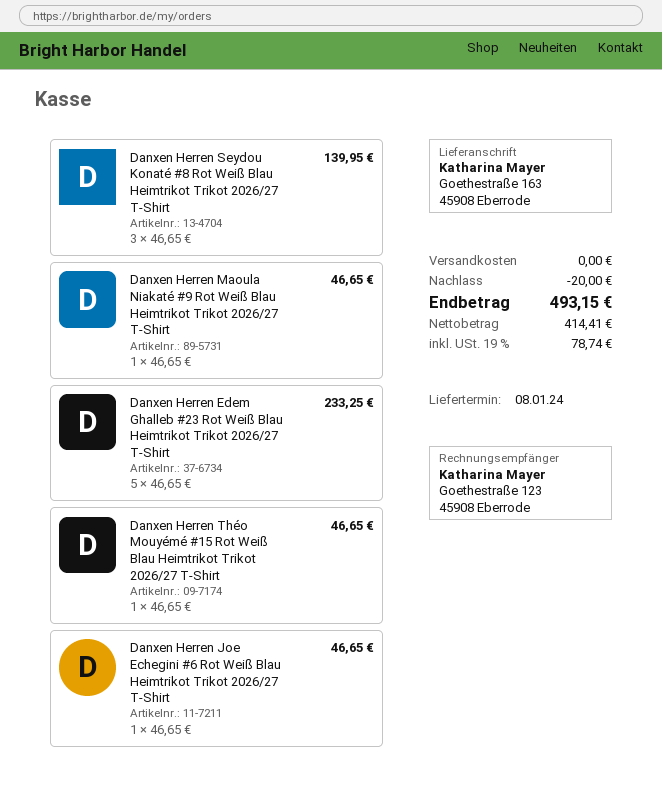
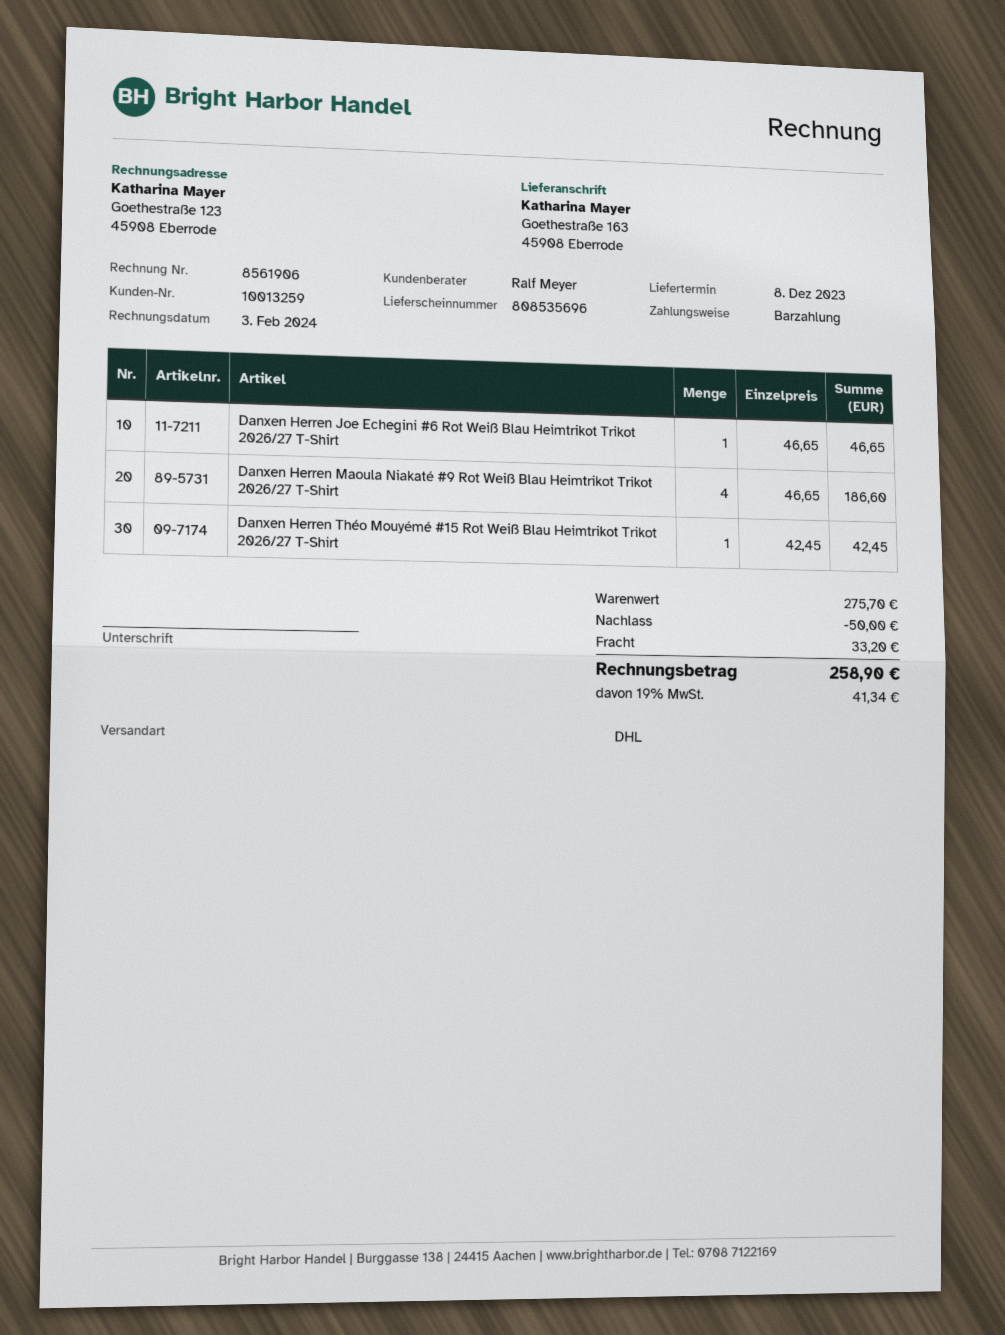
delivery date: 2024-01-08 -> 2023-12-08
Danxen Herren Seydou Konaté #8 Rot Weiß Blau Heimtrikot Trikot 2026/27 T-Shirt: 3 x 46.65 = 139.95 -> none
Danxen Herren Maoula Niakaté #9 Rot Weiß Blau Heimtrikot Trikot 2026/27 T-Shirt: 1 x 46.65 = 46.65 -> 4 x 46.65 = 186.60
Danxen Herren Edem Ghalleb #23 Rot Weiß Blau Heimtrikot Trikot 2026/27 T-Shirt: 5 x 46.65 = 233.25 -> none
Danxen Herren Théo Mouyémé #15 Rot Weiß Blau Heimtrikot Trikot 2026/27 T-Shirt: 1 x 46.65 = 46.65 -> 1 x 42.45 = 42.45
discount: 20.00 -> 50.00
shipping: 0.00 -> 33.20
tax: 19% = 78.74 -> 19% = 41.34
total: 493.15 -> 258.90

